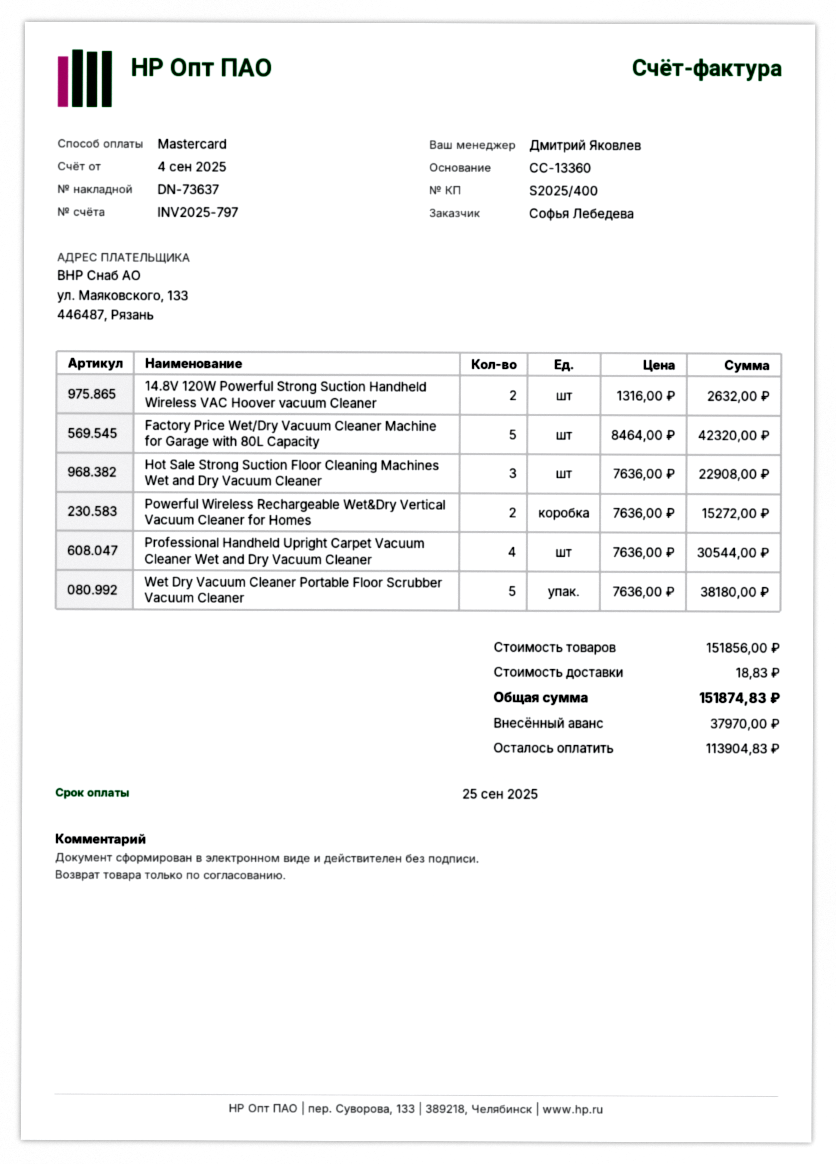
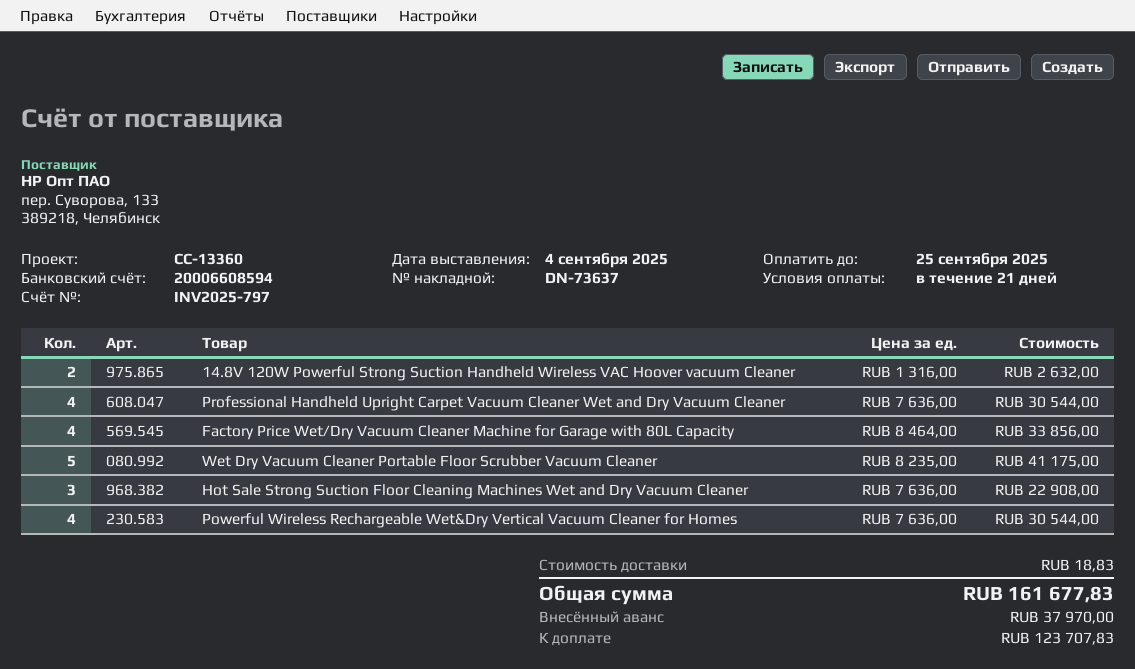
Factory Price Wet/Dry Vacuum Cleaner Machine for Garage with 80L Capacity: 5 x 8464.00 = 42320.00 -> 4 x 8464.00 = 33856.00
Powerful Wireless Rechargeable Wet&Dry Vertical Vacuum Cleaner for Homes: 2 x 7636.00 = 15272.00 -> 4 x 7636.00 = 30544.00
Wet Dry Vacuum Cleaner Portable Floor Scrubber Vacuum Cleaner: 5 x 7636.00 = 38180.00 -> 5 x 8235.00 = 41175.00
total: 151874.83 -> 161677.83
balance: 113904.83 -> 123707.83

